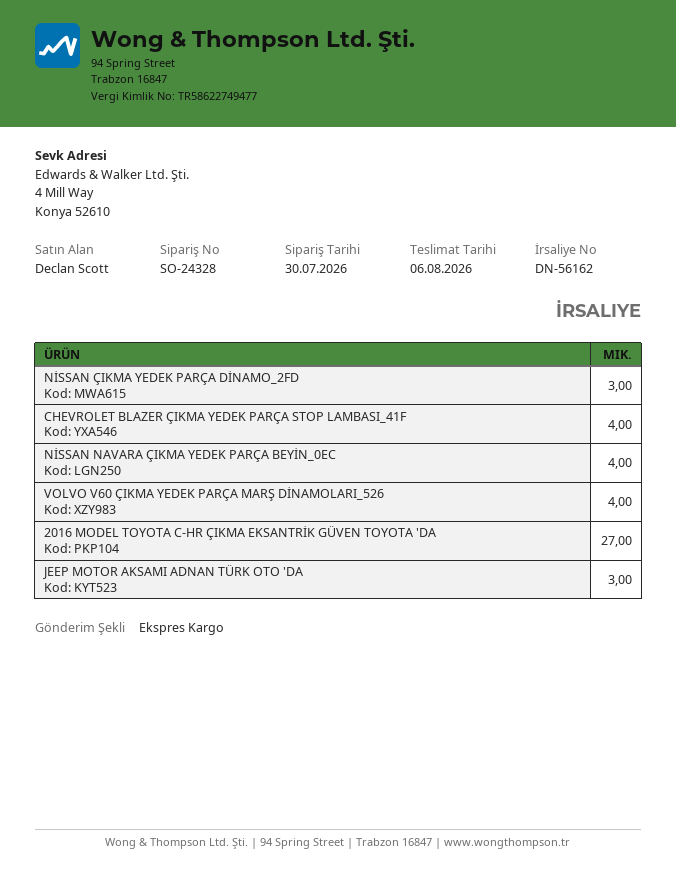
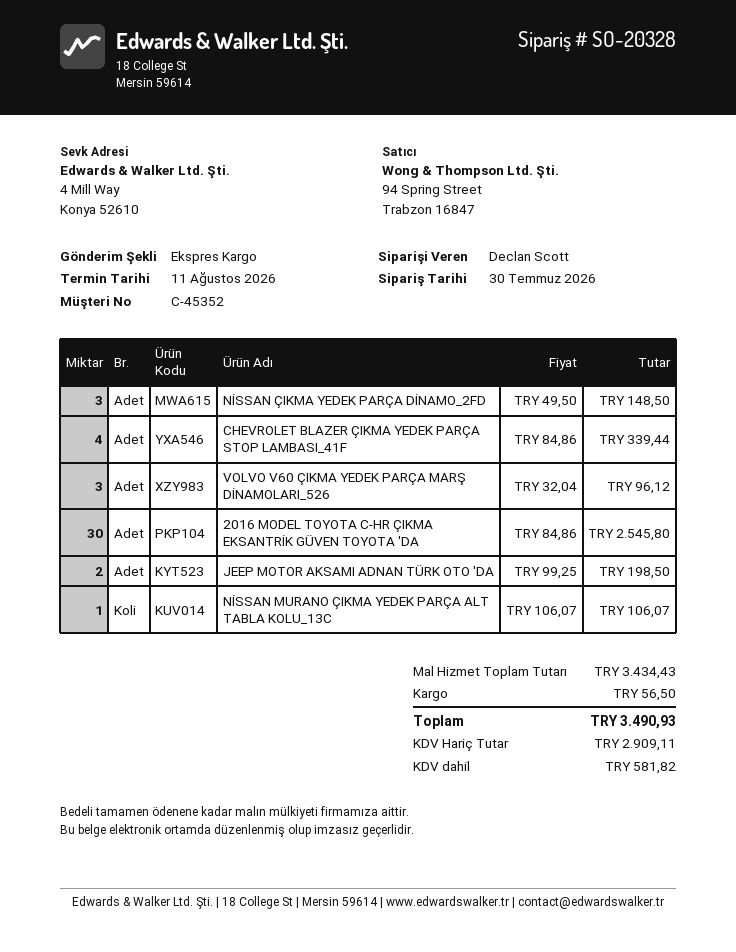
order number: SO-24328 -> SO-20328
delivery date: 2026-08-06 -> 2026-08-11
NİSSAN NAVARA ÇIKMA YEDEK PARÇA BEYİN_0EC: 4 -> none
VOLVO V60 ÇIKMA YEDEK PARÇA MARŞ DİNAMOLARI_526: 4 -> 3
2016 MODEL TOYOTA C-HR ÇIKMA EKSANTRİK GÜVEN TOYOTA 'DA: 27 -> 30
JEEP MOTOR AKSAMI ADNAN TÜRK OTO 'DA: 3 -> 2
NİSSAN MURANO ÇIKMA YEDEK PARÇA ALT TABLA KOLU_13C: none -> 1

